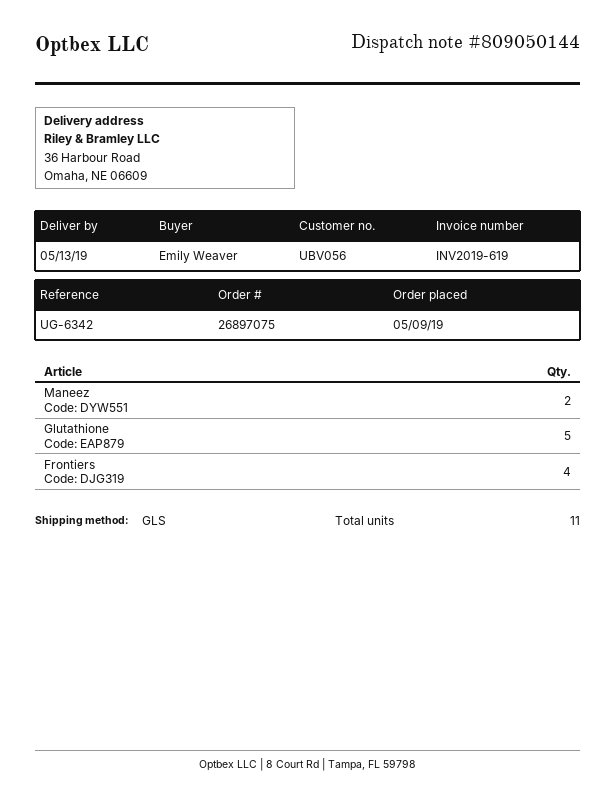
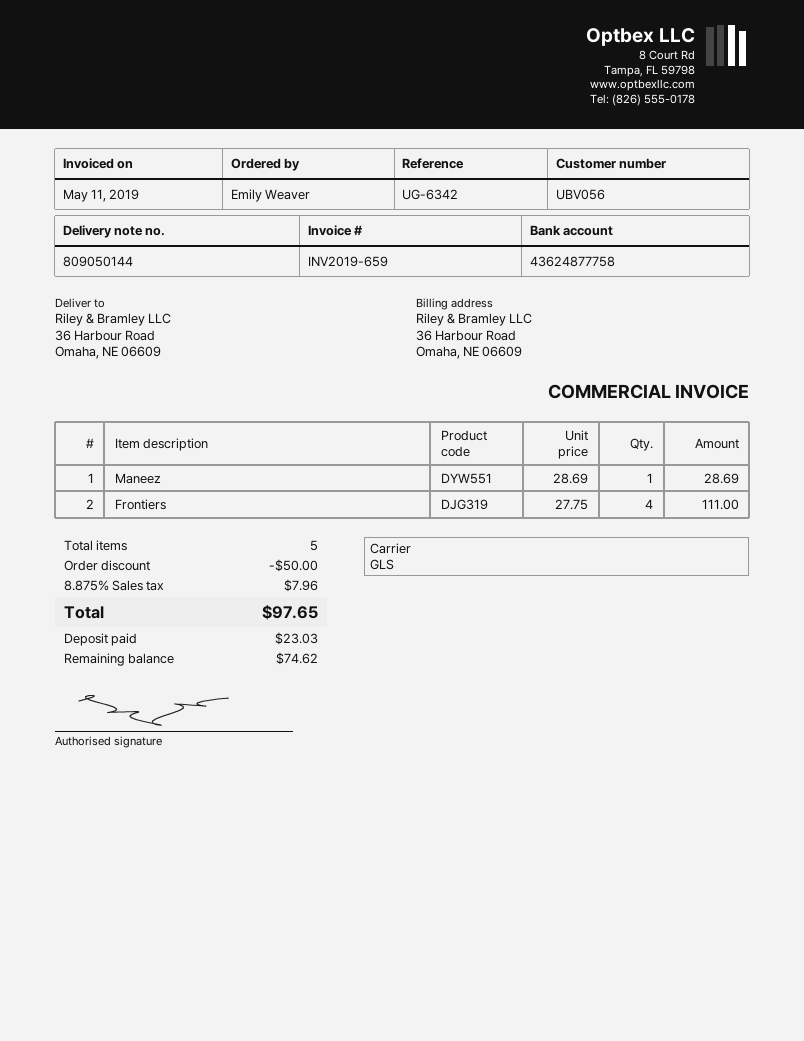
invoice number: INV2019-619 -> INV2019-659
Maneez: 2 -> 1
Glutathione: 5 -> none
total quantity: 11 -> 5

